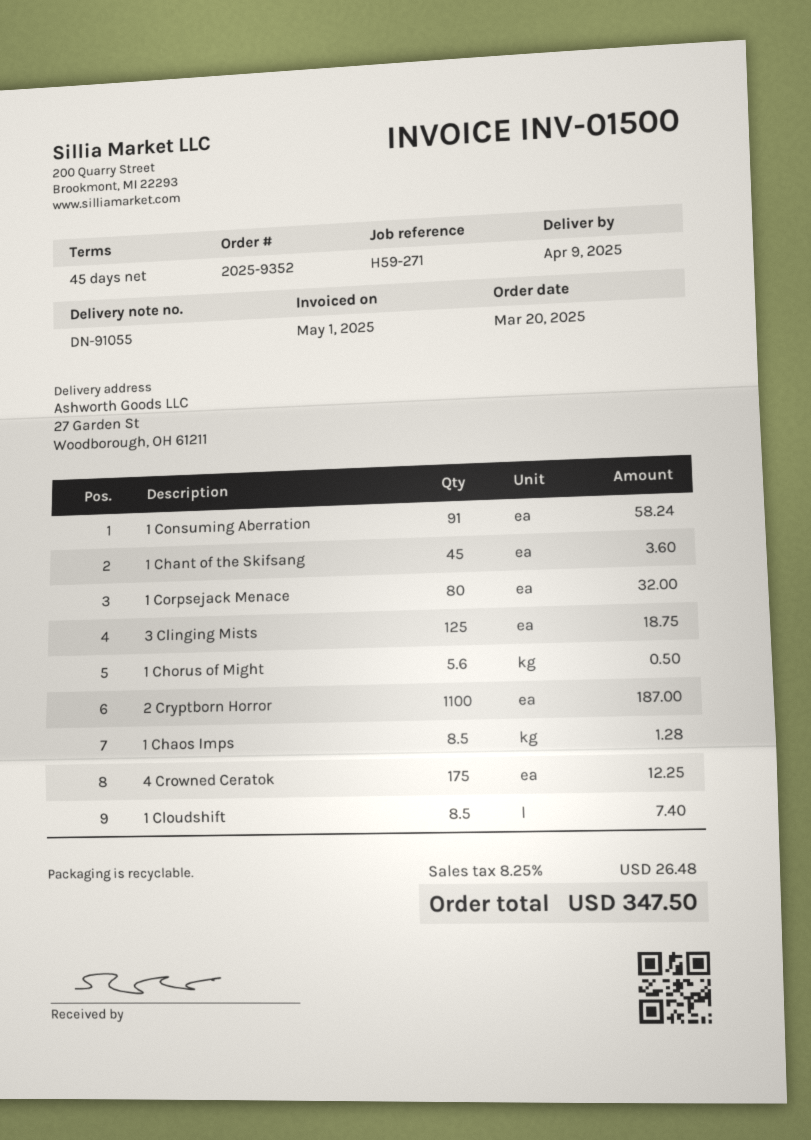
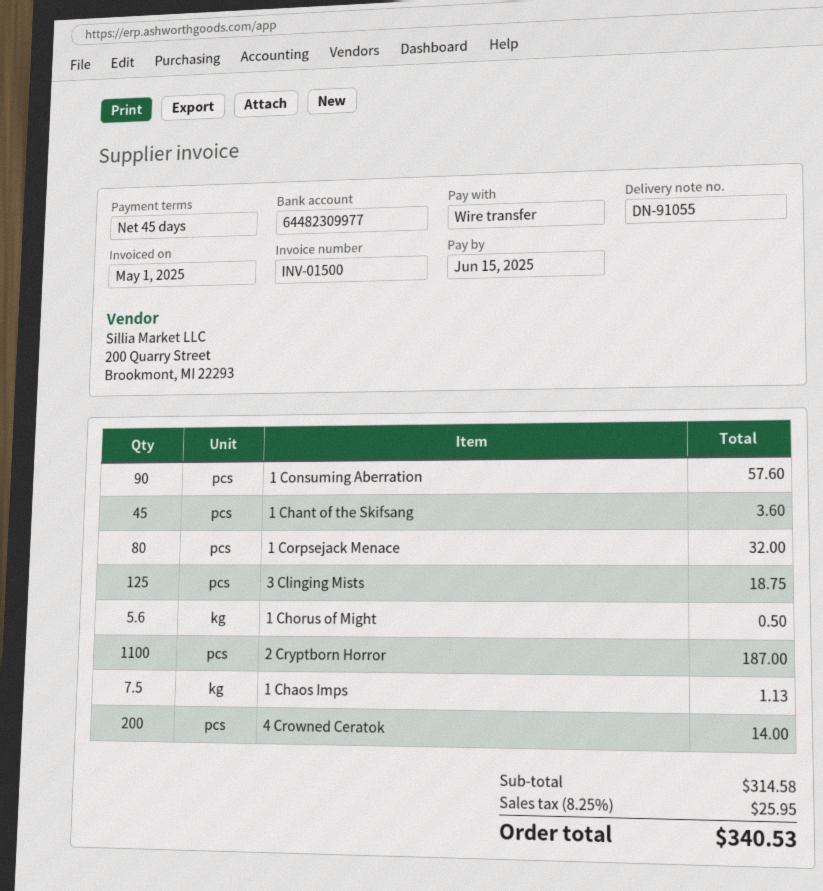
1 Consuming Aberration: 91 for 58.24 -> 90 for 57.60
1 Chaos Imps: 8.5 for 1.28 -> 7.5 for 1.13
4 Crowned Ceratok: 175 for 12.25 -> 200 for 14.00
1 Cloudshift: 8.5 for 7.40 -> none
tax: 8.25% = 26.48 -> 8.25% = 25.95
total: 347.50 -> 340.53

